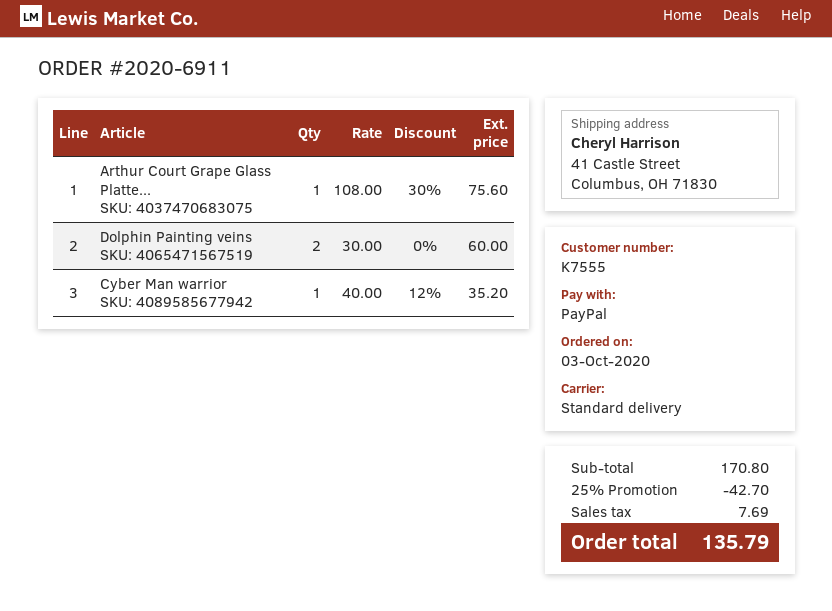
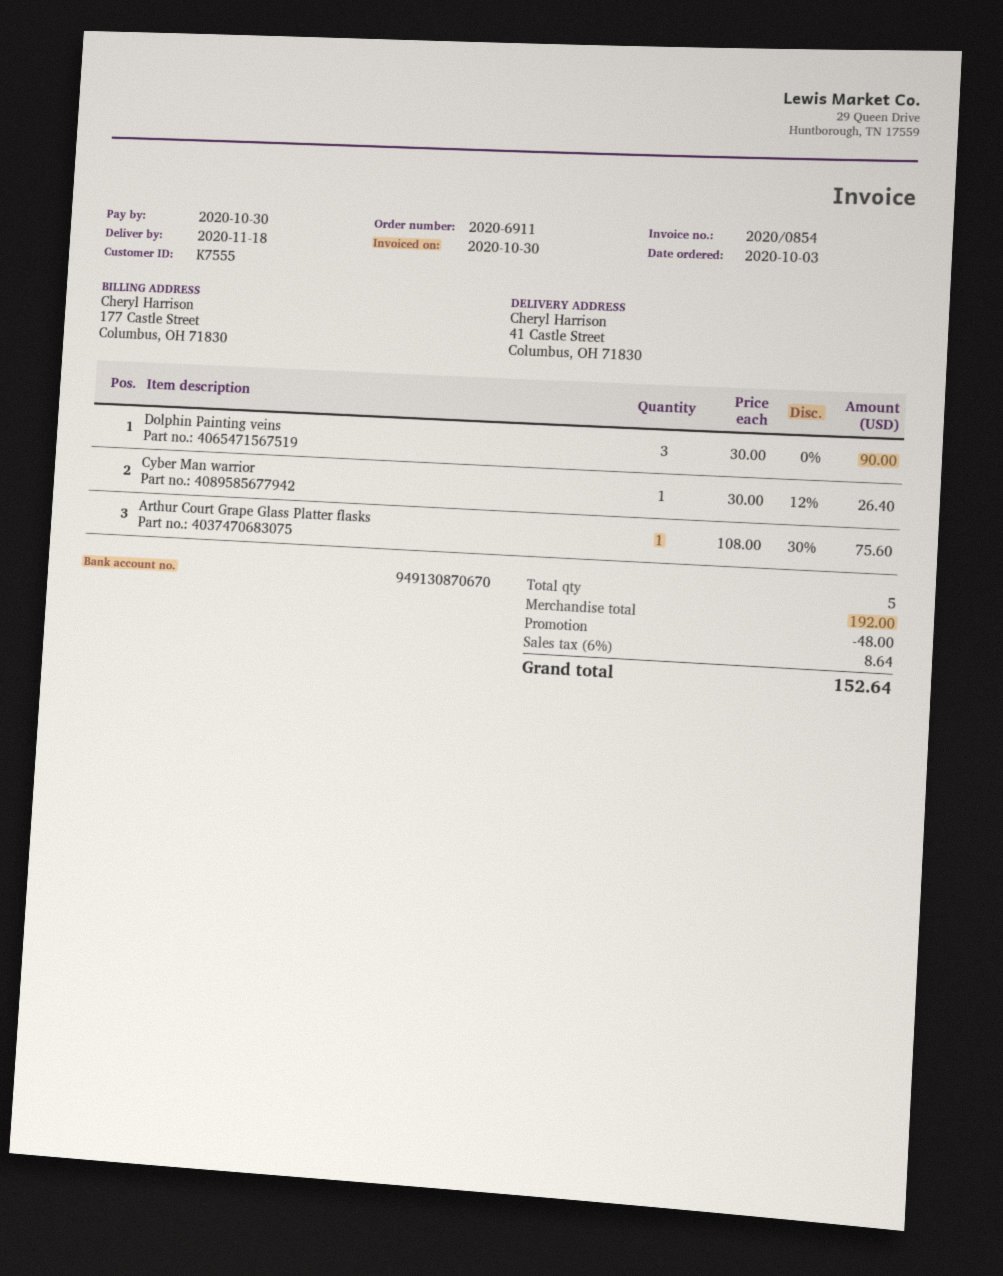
Dolphin Painting veins: 2 x 30.00 = 60.00 -> 3 x 30.00 = 90.00
Cyber Man warrior: 1 x 40.00 - 12% = 35.20 -> 1 x 30.00 - 12% = 26.40
subtotal: 170.80 -> 192.00
discount: 42.70 -> 48.00
tax: 7.69 -> 8.64
total: 135.79 -> 152.64

